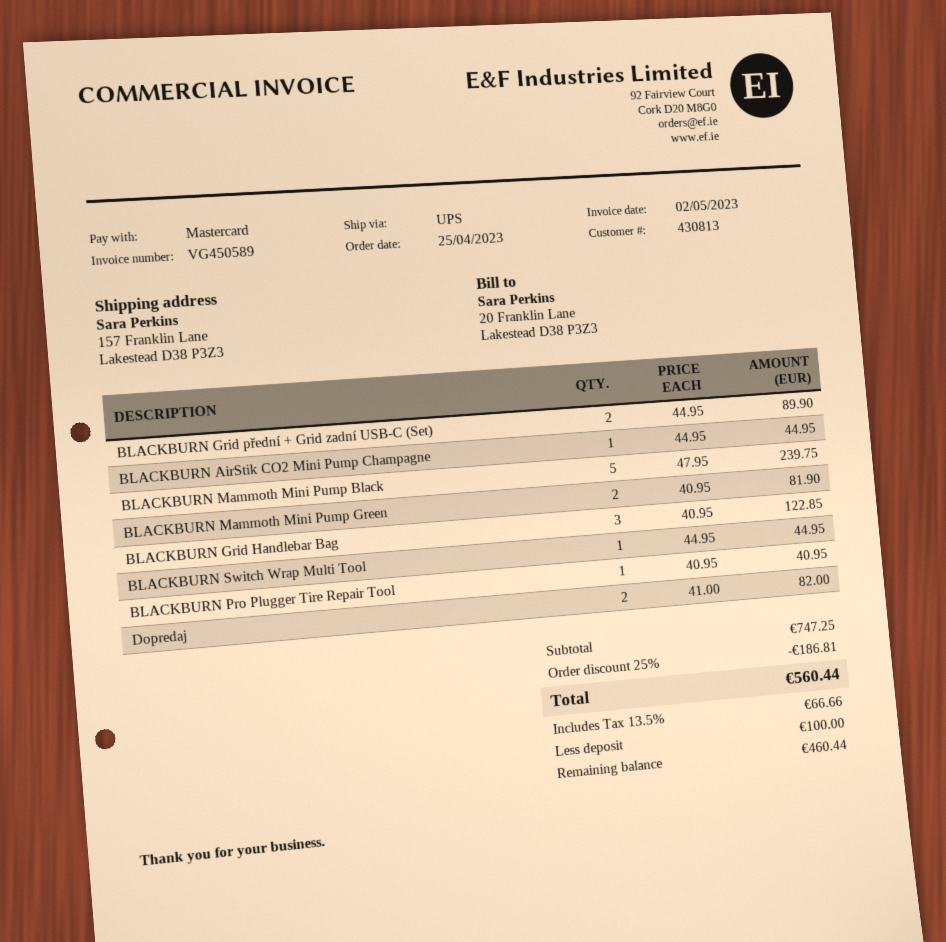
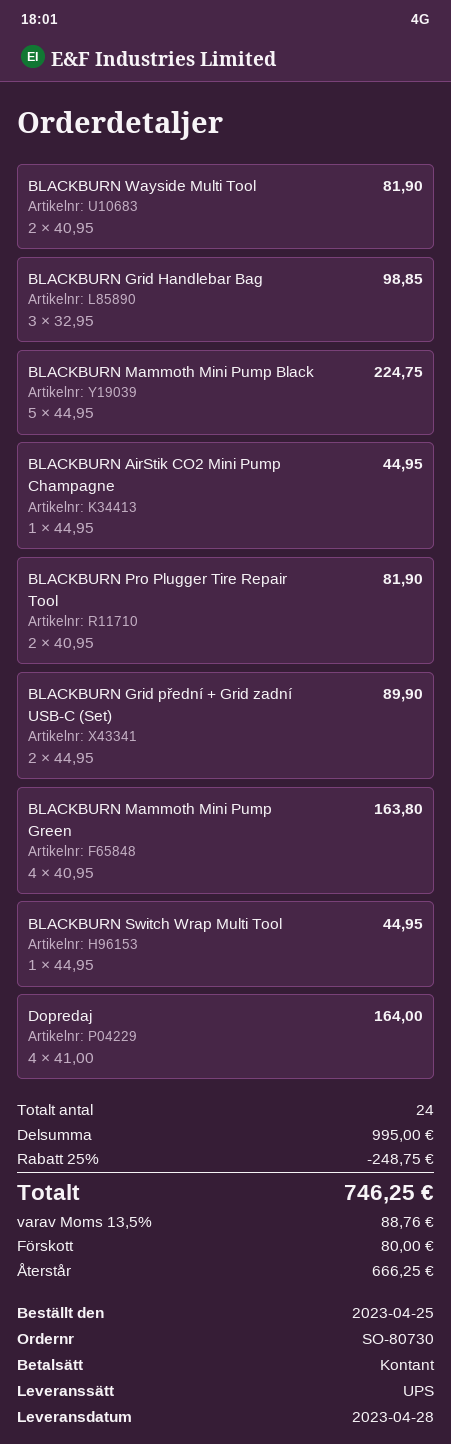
payment method: Mastercard -> cash
BLACKBURN Mammoth Mini Pump Black: 5 x 47.95 = 239.75 -> 5 x 44.95 = 224.75
BLACKBURN Mammoth Mini Pump Green: 2 x 40.95 = 81.90 -> 4 x 40.95 = 163.80
BLACKBURN Grid Handlebar Bag: 3 x 40.95 = 122.85 -> 3 x 32.95 = 98.85
BLACKBURN Pro Plugger Tire Repair Tool: 1 x 40.95 = 40.95 -> 2 x 40.95 = 81.90
Dopredaj: 2 x 41.00 = 82.00 -> 4 x 41.00 = 164.00
BLACKBURN Wayside Multi Tool: none -> 2 x 40.95 = 81.90
subtotal: 747.25 -> 995.00
discount: 25% = 186.81 -> 25% = 248.75
tax: 13.5% = 66.66 -> 13.5% = 88.76
total: 560.44 -> 746.25
deposit: 100.00 -> 80.00
balance: 460.44 -> 666.25

